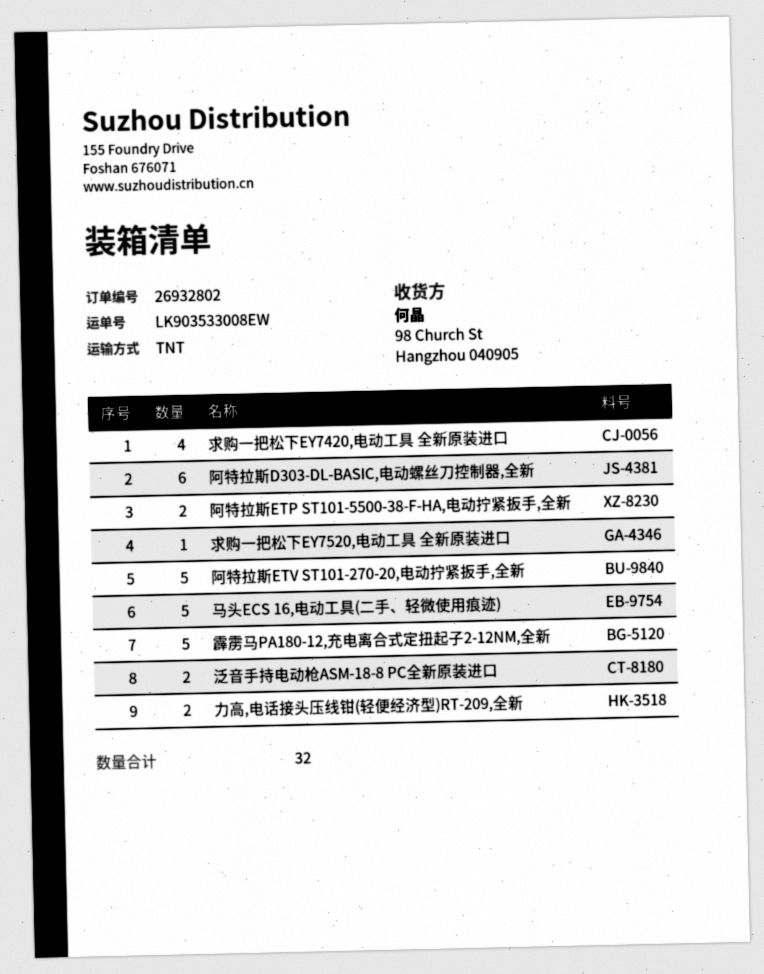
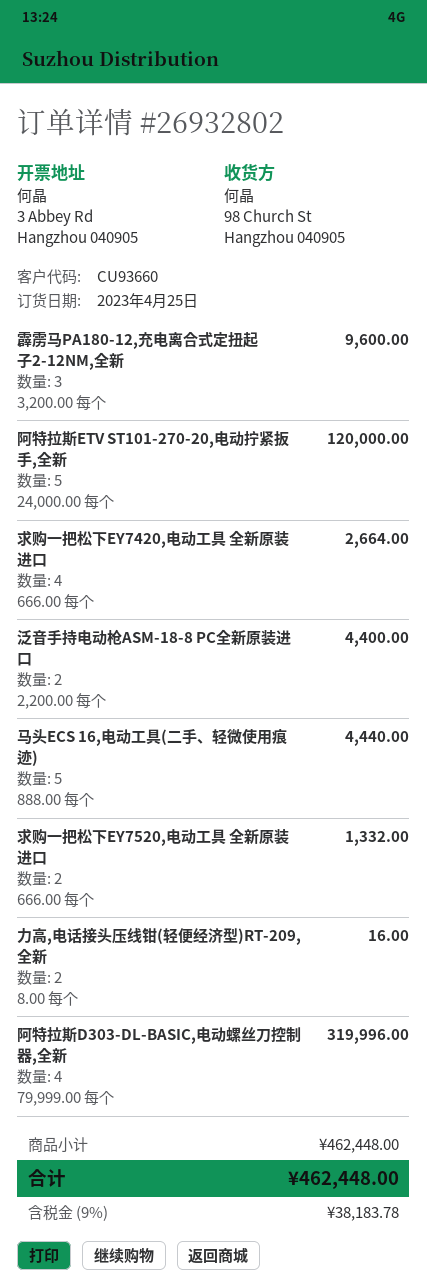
阿特拉斯D303-DL-BASIC,电动螺丝刀控制器,全新: 6 -> 4
阿特拉斯ETP ST101-5500-38-F-HA,电动拧紧扳手,全新: 2 -> none
求购一把松下EY7520,电动工具 全新原装进口: 1 -> 2
霹雳马PA180-12,充电离合式定扭起子2-12NM,全新: 5 -> 3

